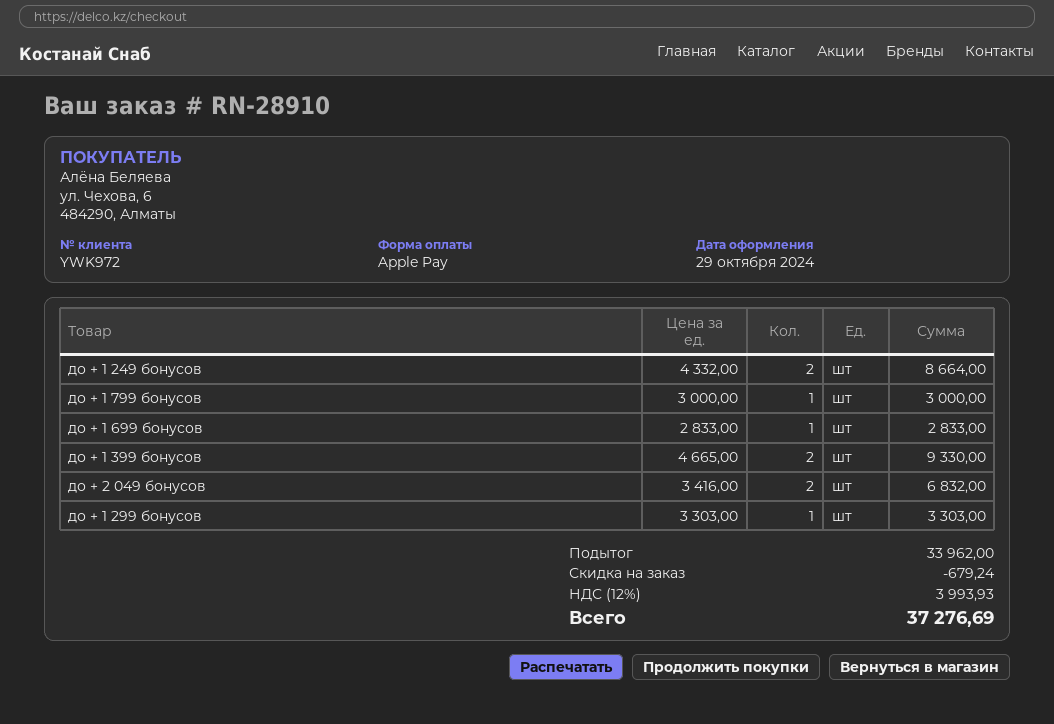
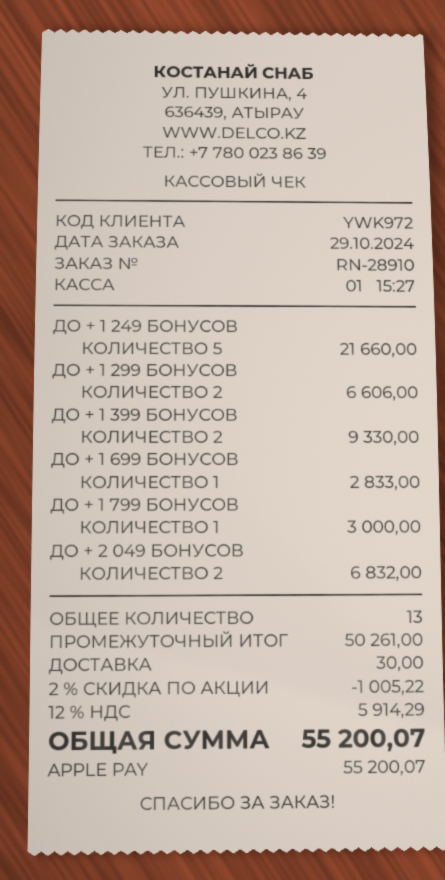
до + 1 249 бонусов: 2 for 8664.00 -> 5 for 21660.00
до + 1 299 бонусов: 1 for 3303.00 -> 2 for 6606.00
subtotal: 33962.00 -> 50261.00
discount: 679.24 -> 1005.22
shipping: none -> 30.00
tax: 12% = 3993.93 -> 12% = 5914.29
total: 37276.69 -> 55200.07

